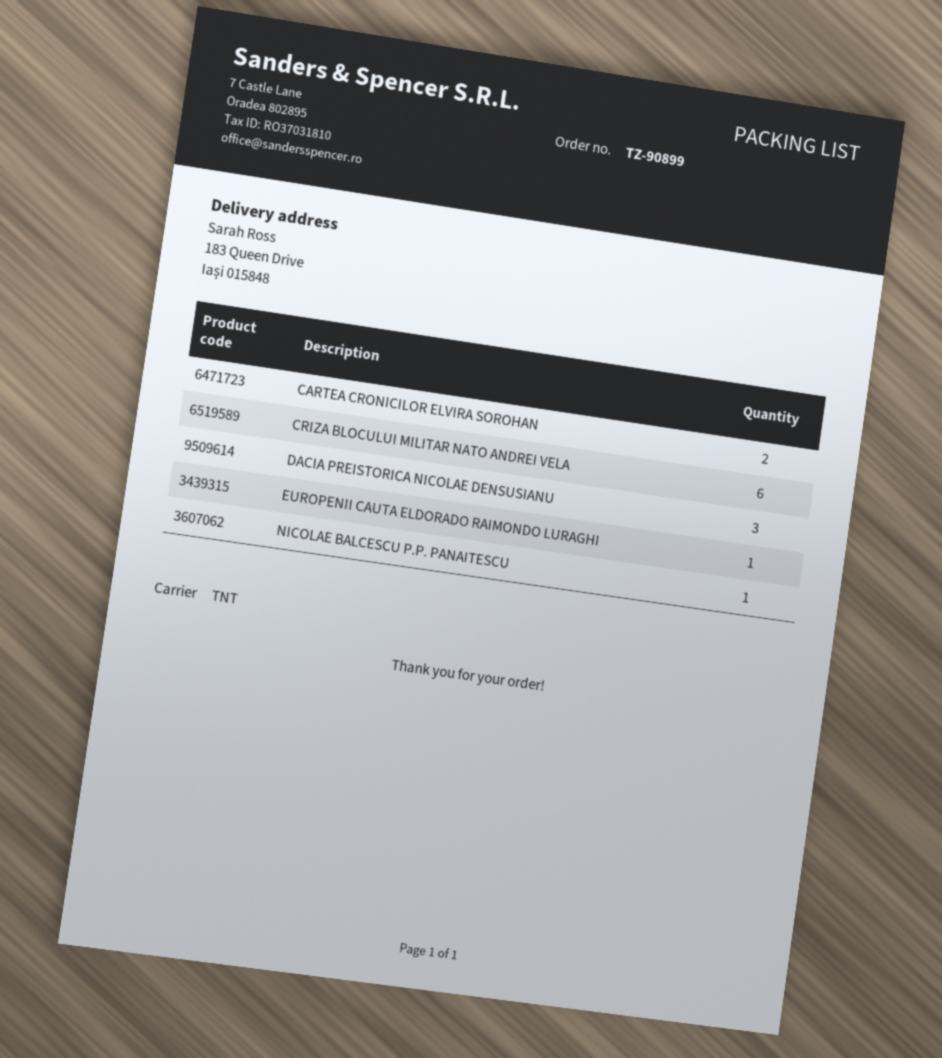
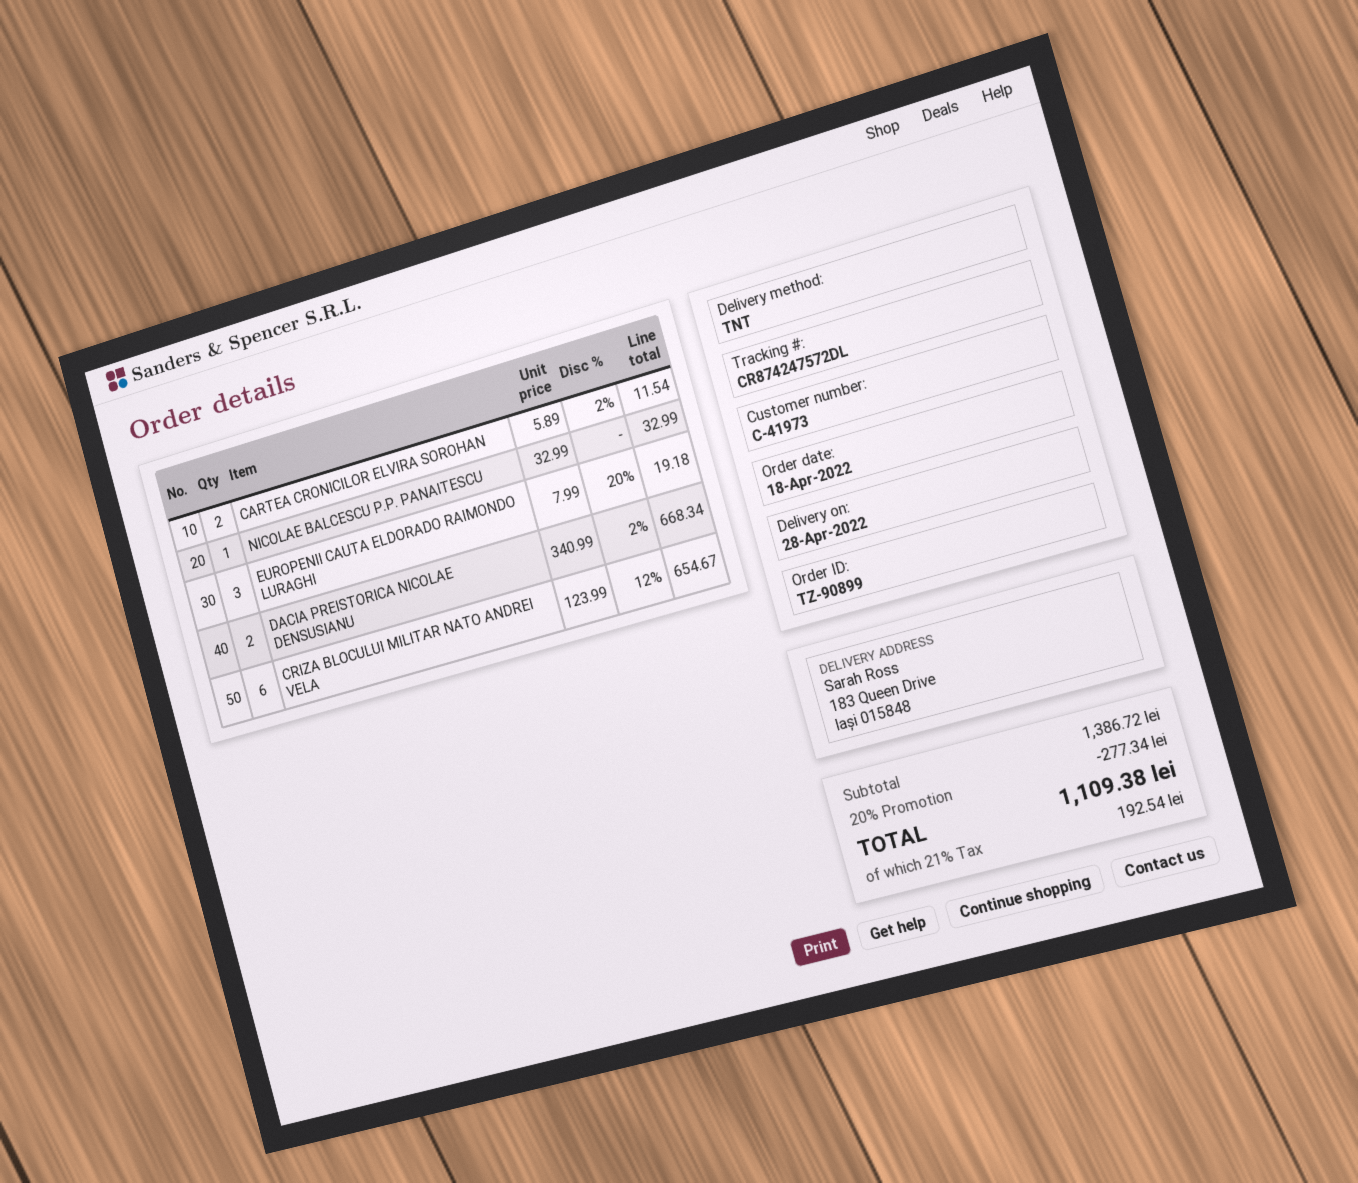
DACIA PREISTORICA NICOLAE DENSUSIANU: 3 -> 2
EUROPENII CAUTA ELDORADO RAIMONDO LURAGHI: 1 -> 3

